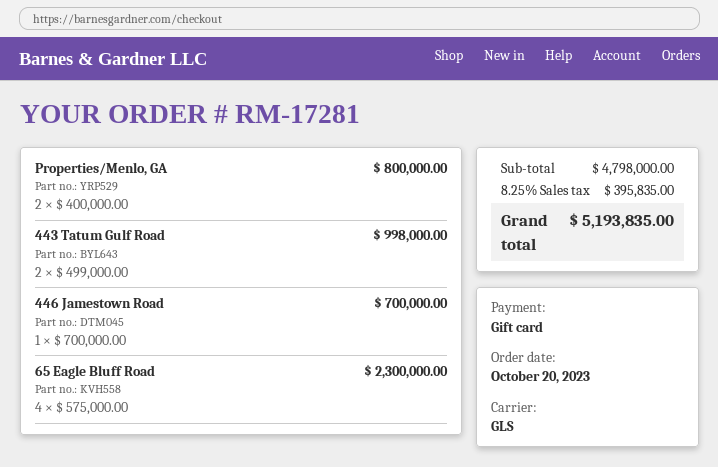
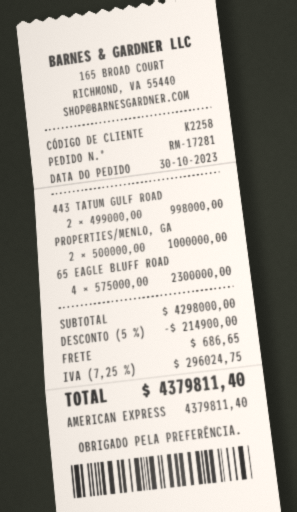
order date: 2023-10-20 -> 2023-10-30
payment method: gift card -> American Express
Properties/Menlo, GA: 2 x 400000.00 = 800000.00 -> 2 x 500000.00 = 1000000.00
446 Jamestown Road: 1 x 700000.00 = 700000.00 -> none
subtotal: 4798000.00 -> 4298000.00
discount: none -> 5% = 214900.00
shipping: none -> 686.65
tax: 8.25% = 395835.00 -> 7.25% = 296024.75
total: 5193835.00 -> 4379811.40

